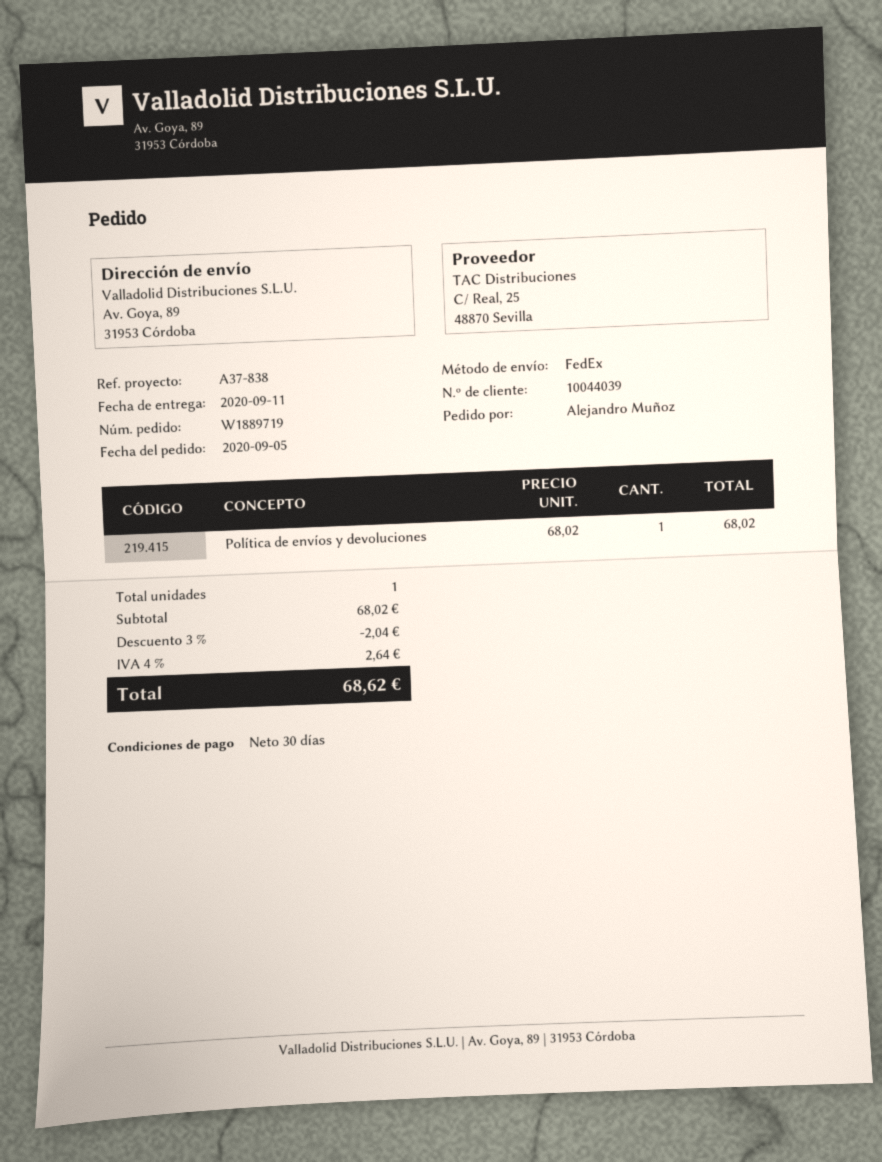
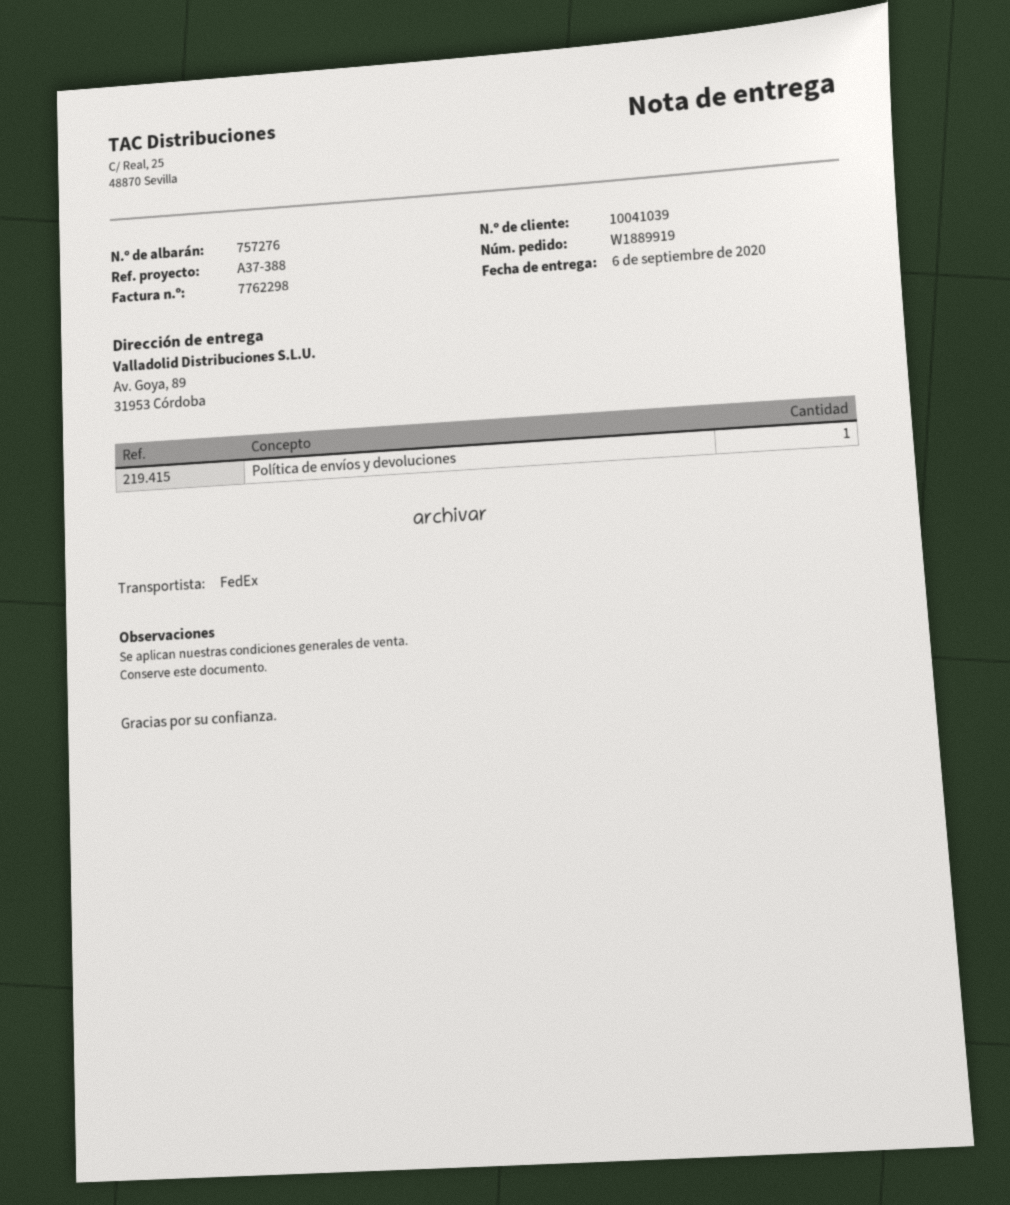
order number: W1889719 -> W1889919
delivery date: 2020-09-11 -> 2020-09-06
customer number: 10044039 -> 10041039
reference: A37-838 -> A37-388

